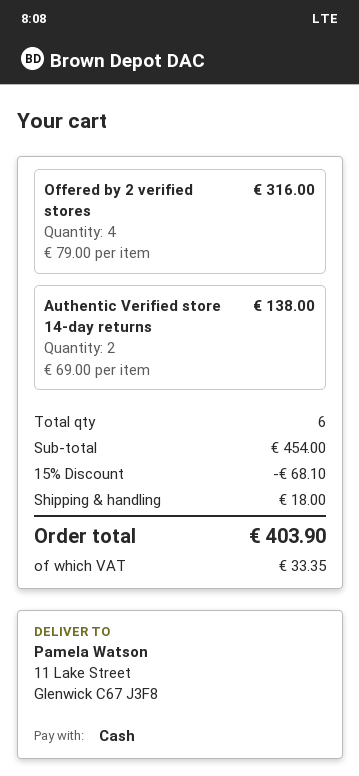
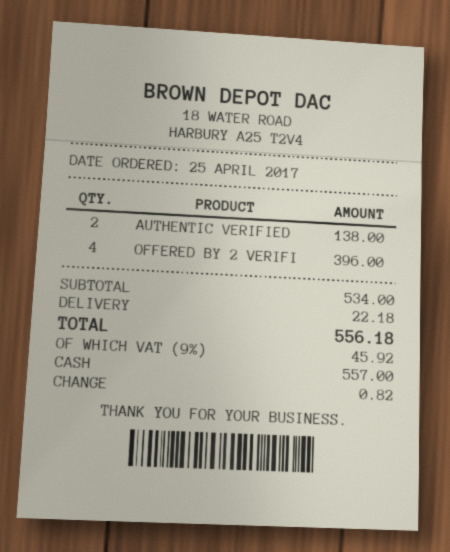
Offered by 2 verified stores: 4 for 316.00 -> 4 for 396.00
subtotal: 454.00 -> 534.00
discount: 15% = 68.10 -> none
shipping: 18.00 -> 22.18
tax: 33.35 -> 45.92
total: 403.90 -> 556.18

